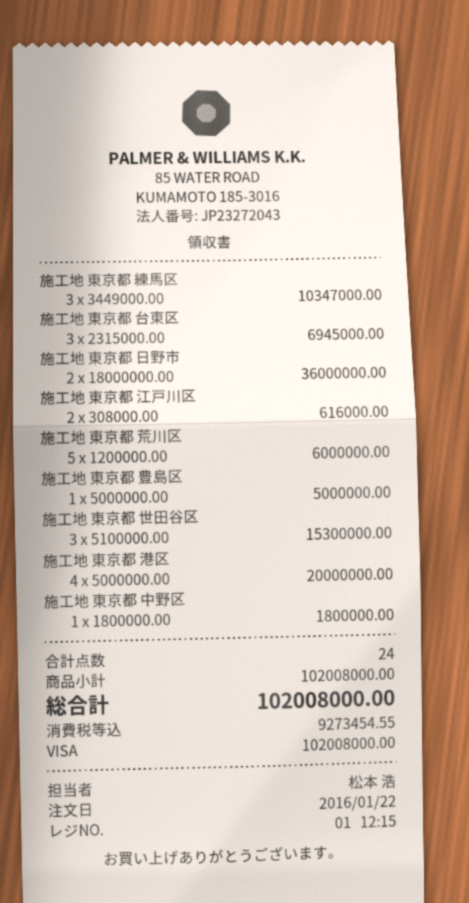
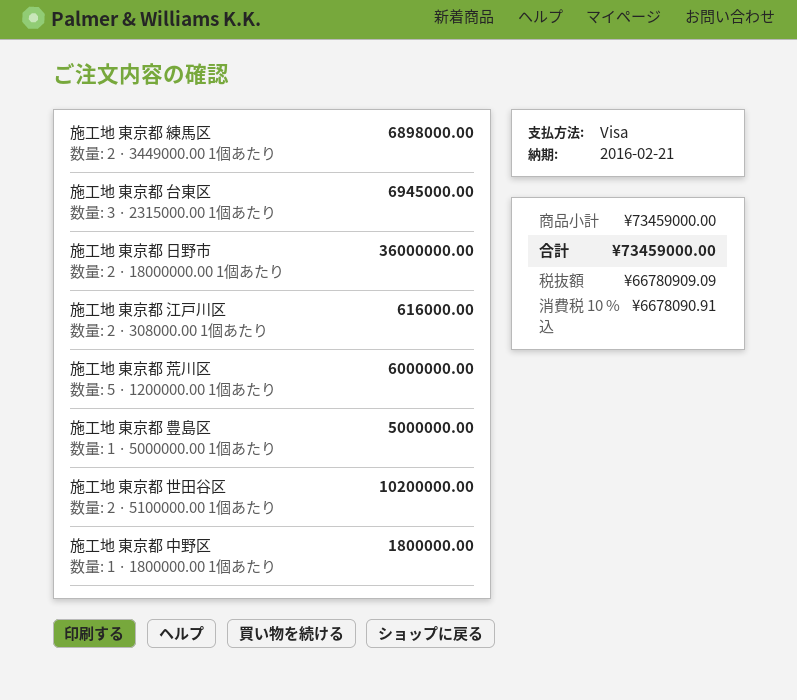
施工地 東京都 練馬区: 3 x 3449000.00 = 10347000.00 -> 2 x 3449000.00 = 6898000.00
施工地 東京都 世田谷区: 3 x 5100000.00 = 15300000.00 -> 2 x 5100000.00 = 10200000.00
施工地 東京都 港区: 4 x 5000000.00 = 20000000.00 -> none
subtotal: 102008000.00 -> 73459000.00
tax: 9273454.55 -> 6678090.91
total: 102008000.00 -> 73459000.00

